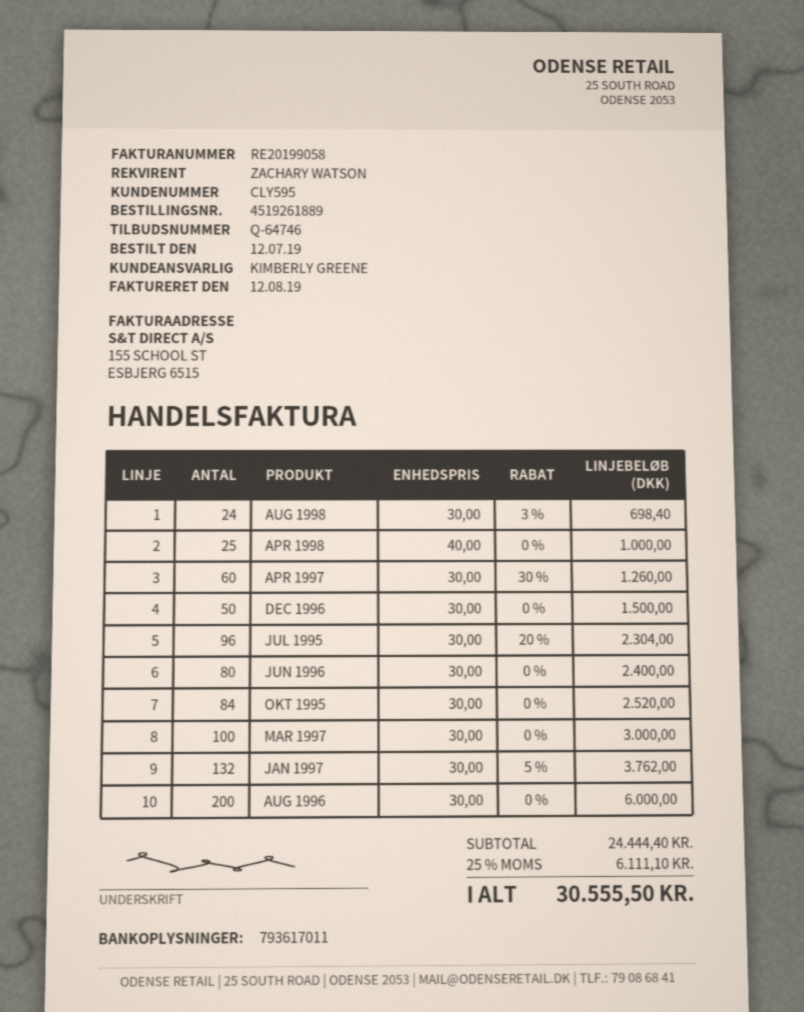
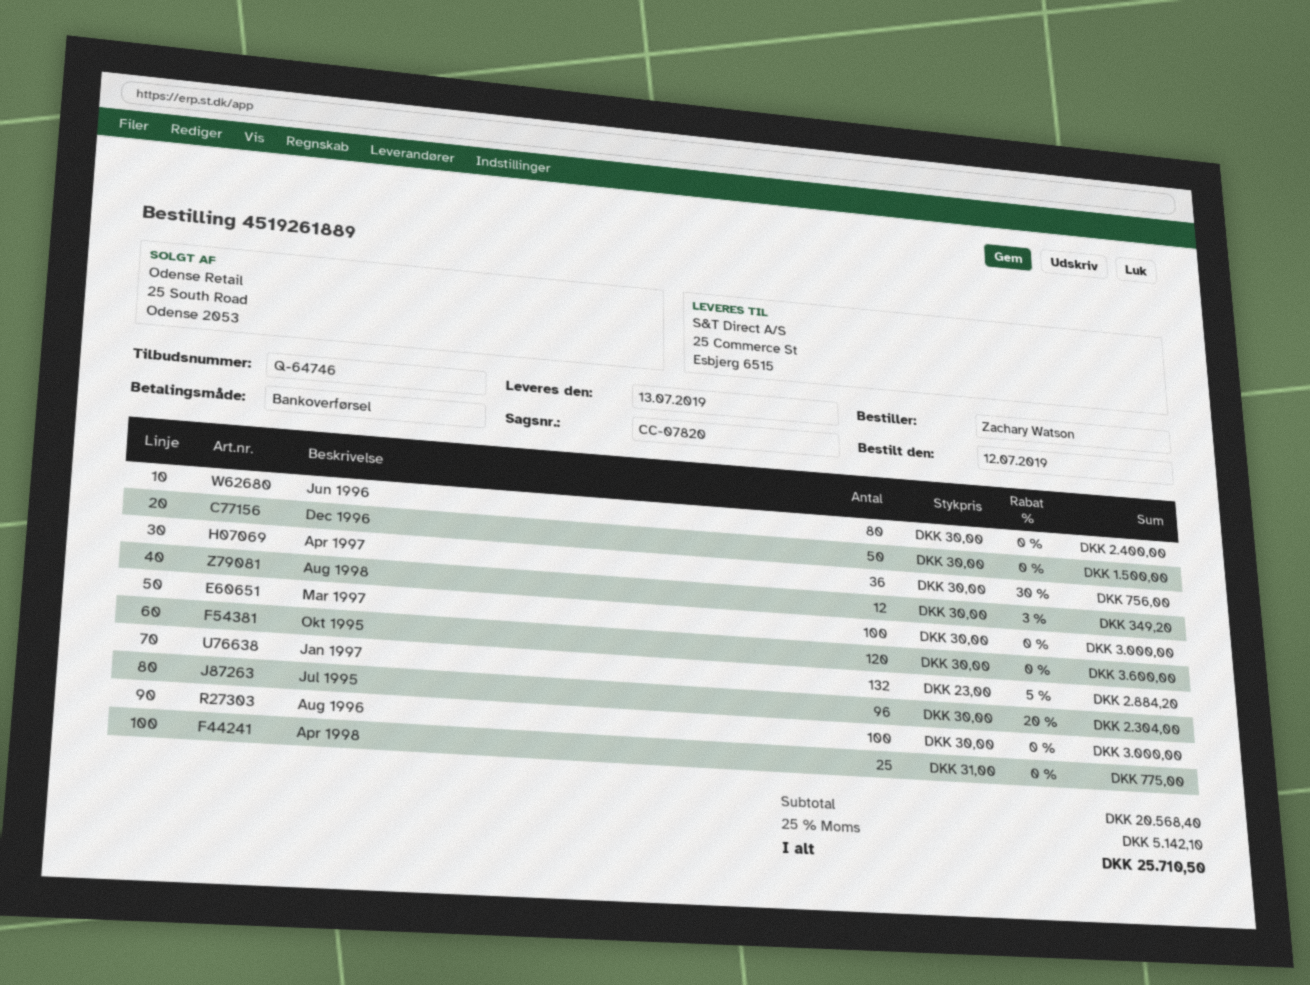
AUG 1998: 24 x 30.00 - 3% = 698.40 -> 12 x 30.00 - 3% = 349.20
APR 1998: 25 x 40.00 = 1000.00 -> 25 x 31.00 = 775.00
APR 1997: 60 x 30.00 - 30% = 1260.00 -> 36 x 30.00 - 30% = 756.00
OKT 1995: 84 x 30.00 = 2520.00 -> 120 x 30.00 = 3600.00
JAN 1997: 132 x 30.00 - 5% = 3762.00 -> 132 x 23.00 - 5% = 2884.20
AUG 1996: 200 x 30.00 = 6000.00 -> 100 x 30.00 = 3000.00
subtotal: 24444.40 -> 20568.40
tax: 25% = 6111.10 -> 25% = 5142.10
total: 30555.50 -> 25710.50

